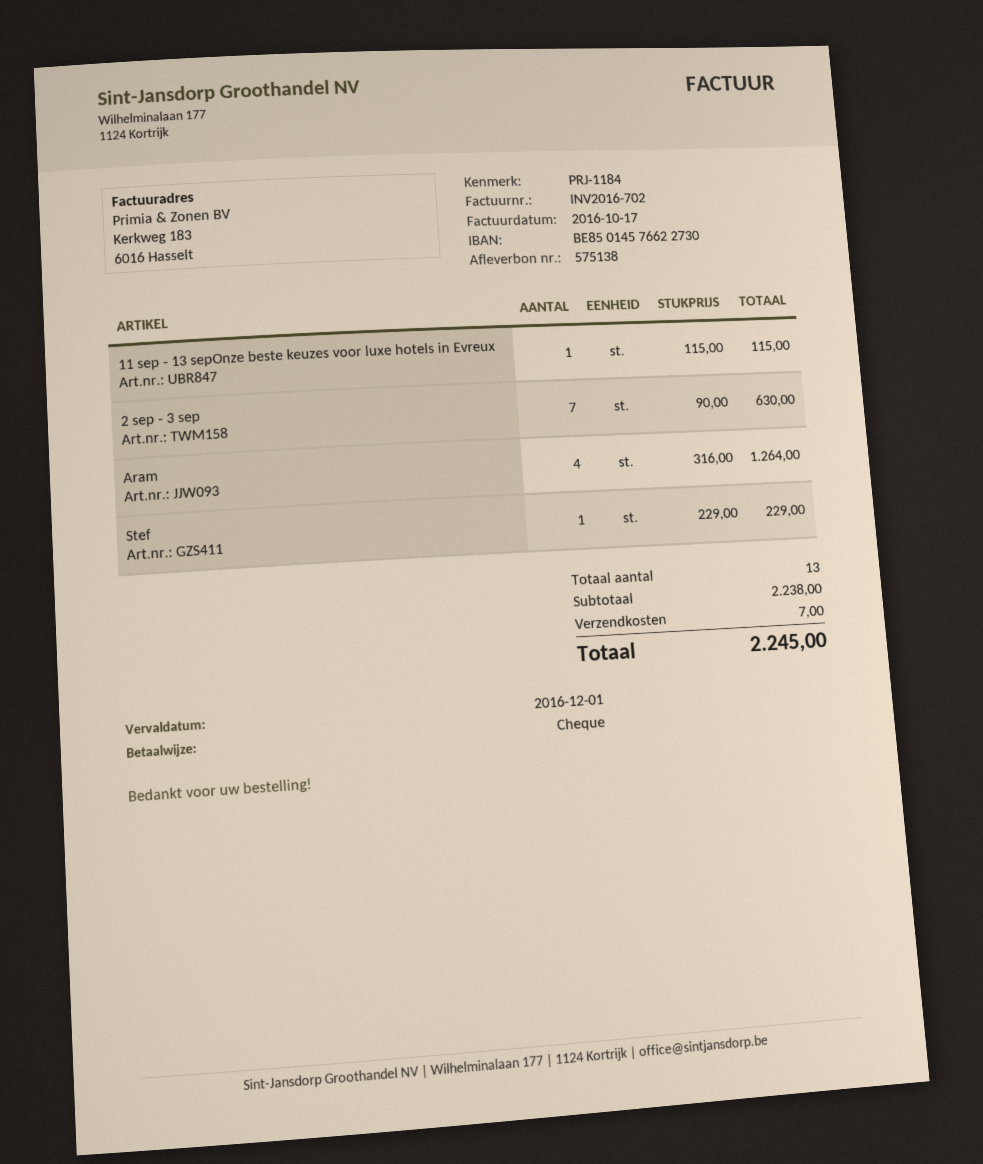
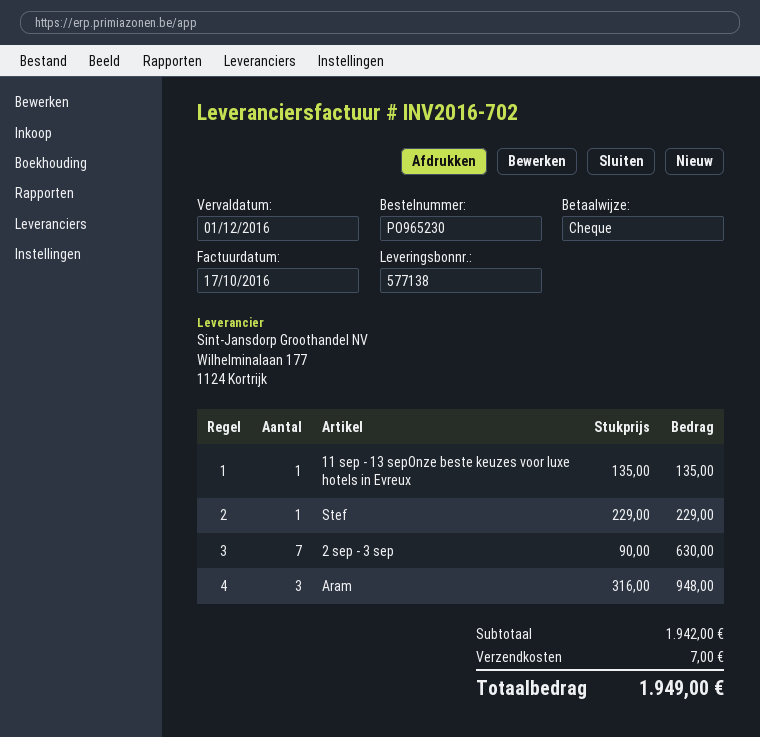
delivery note number: 575138 -> 577138
11 sep - 13 sepOnze beste keuzes voor luxe hotels in Evreux: 1 x 115.00 = 115.00 -> 1 x 135.00 = 135.00
Aram: 4 x 316.00 = 1264.00 -> 3 x 316.00 = 948.00
subtotal: 2238.00 -> 1942.00
total: 2245.00 -> 1949.00

